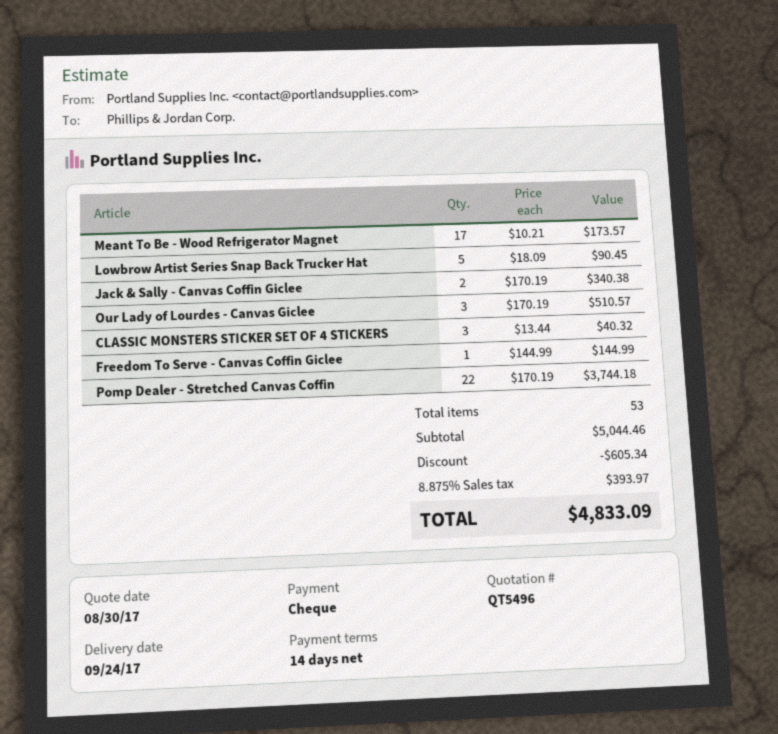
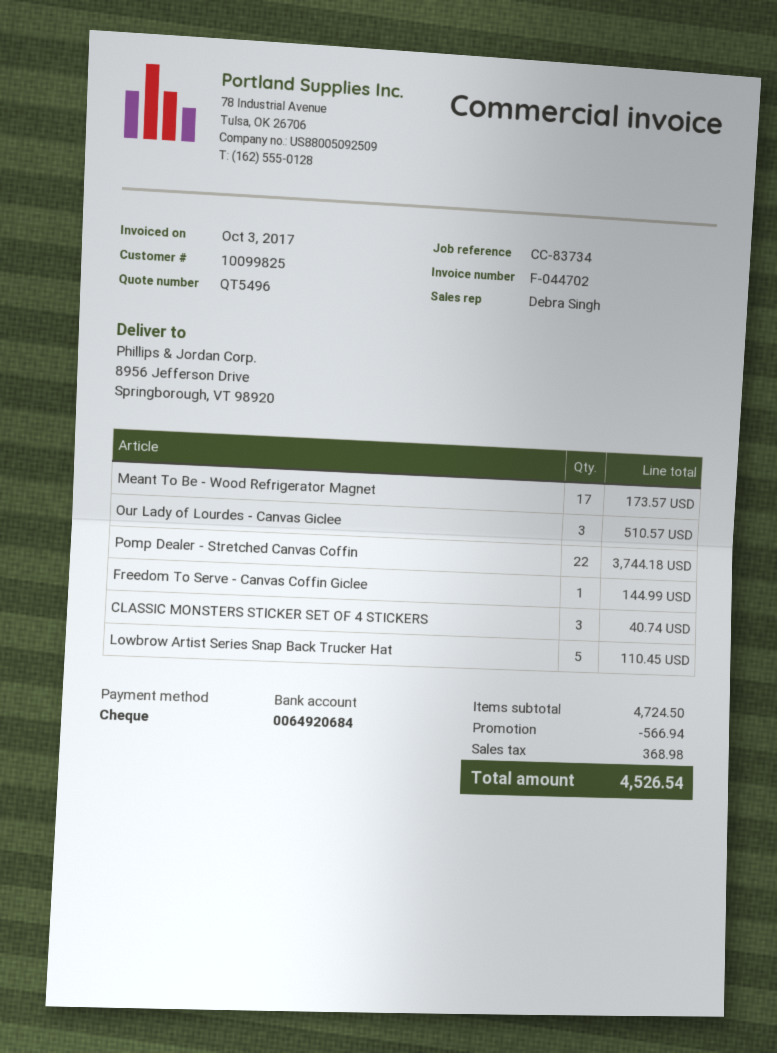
Lowbrow Artist Series Snap Back Trucker Hat: 5 for 90.45 -> 5 for 110.45
Jack & Sally - Canvas Coffin Giclee: 2 for 340.38 -> none
CLASSIC MONSTERS STICKER SET OF 4 STICKERS: 3 for 40.32 -> 3 for 40.74
subtotal: 5044.46 -> 4724.50
discount: 605.34 -> 566.94
tax: 393.97 -> 368.98
total: 4833.09 -> 4526.54

